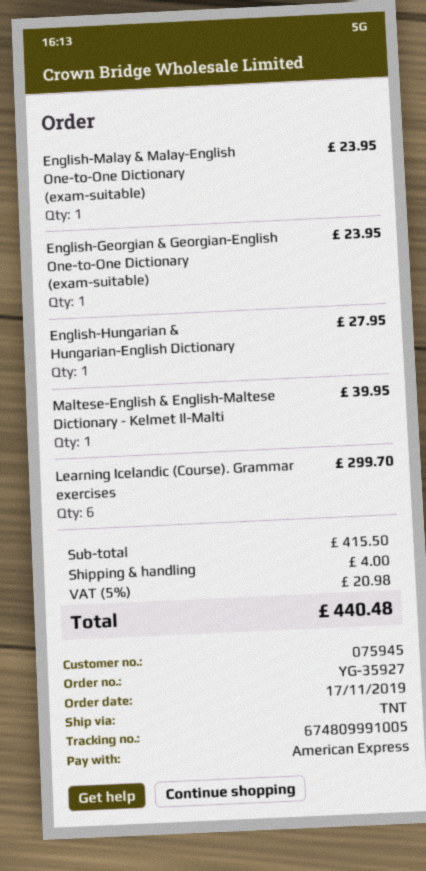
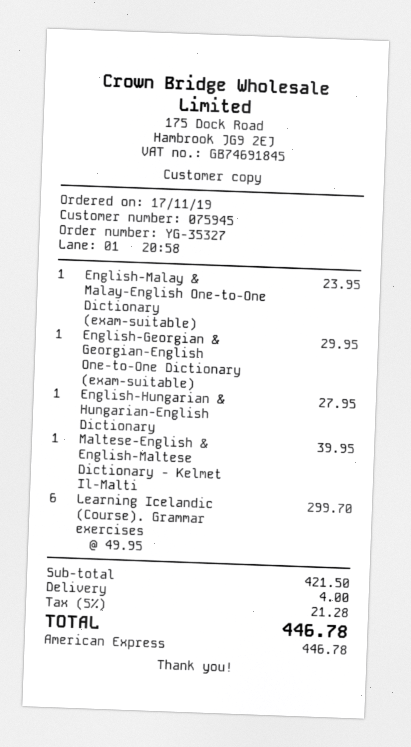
order number: YG-35927 -> YG-35327
English-Georgian & Georgian-English One-to-One Dictionary (exam-suitable): 1 for 23.95 -> 1 for 29.95
subtotal: 415.50 -> 421.50
tax: 5% = 20.98 -> 5% = 21.28
total: 440.48 -> 446.78

